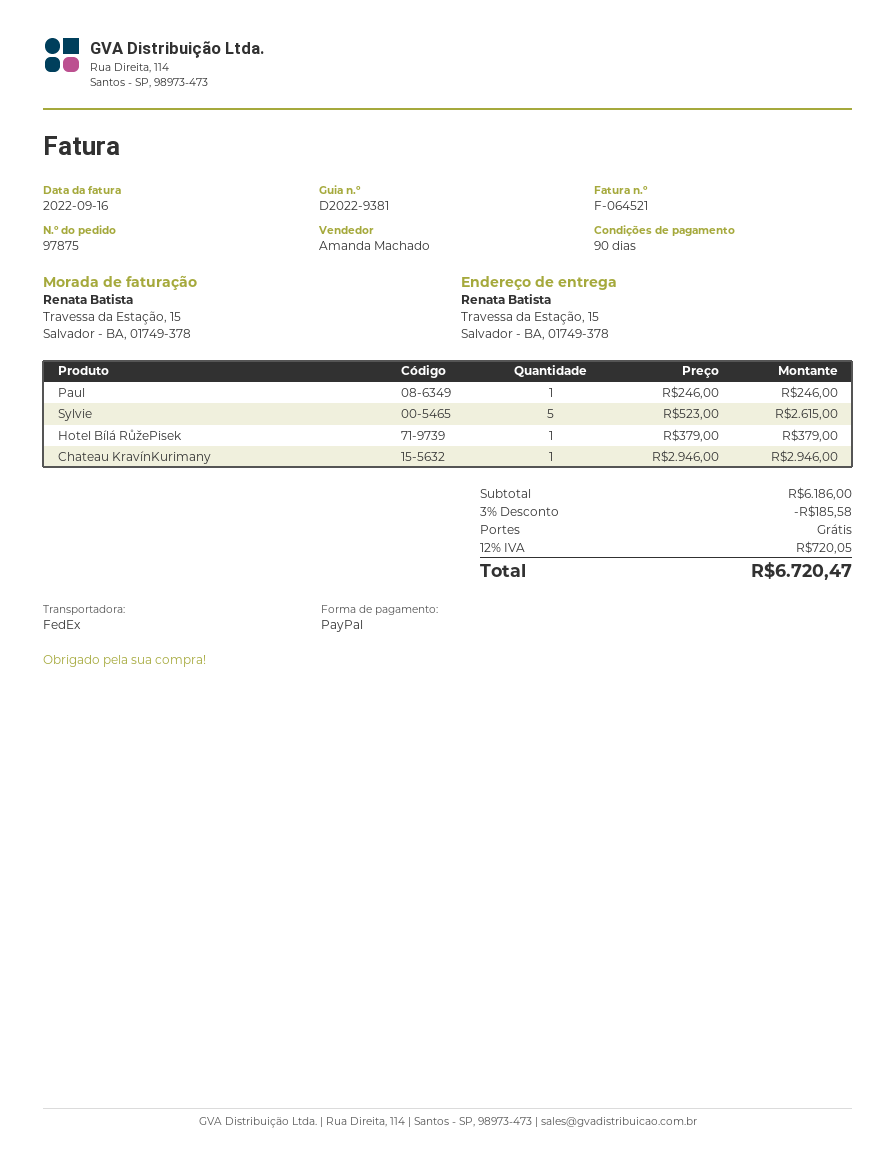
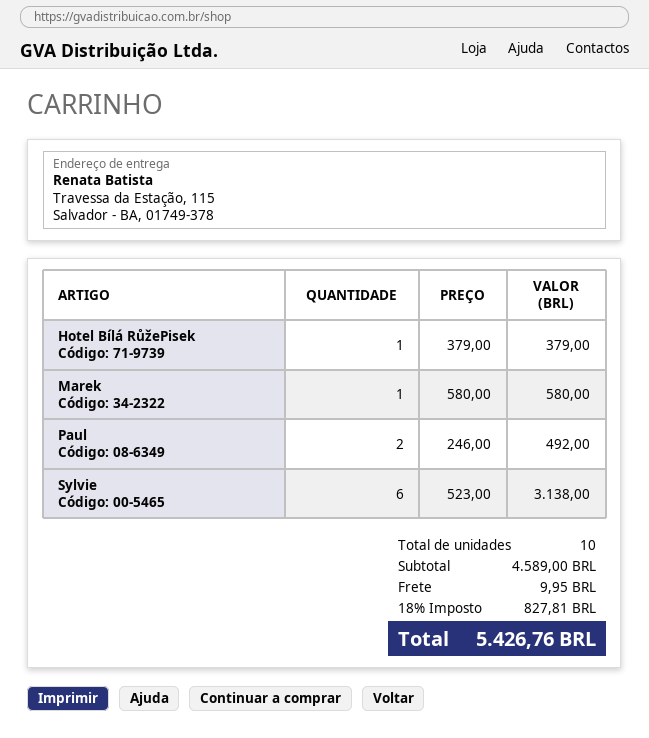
ship to: Travessa da Estação, 15, Salvador - BA, 01749-378 -> Travessa da Estação, 115, Salvador - BA, 01749-378
Paul: 1 x 246.00 = 246.00 -> 2 x 246.00 = 492.00
Sylvie: 5 x 523.00 = 2615.00 -> 6 x 523.00 = 3138.00
Chateau KravínKurimany: 1 x 2946.00 = 2946.00 -> none
Marek: none -> 1 x 580.00 = 580.00
subtotal: 6186.00 -> 4589.00
discount: 3% = 185.58 -> none
shipping: 0.00 -> 9.95
tax: 12% = 720.05 -> 18% = 827.81
total: 6720.47 -> 5426.76

